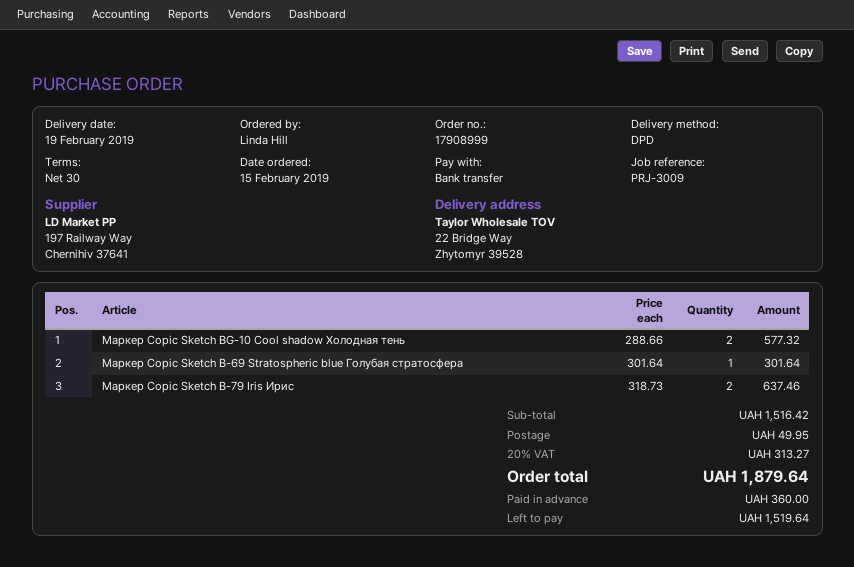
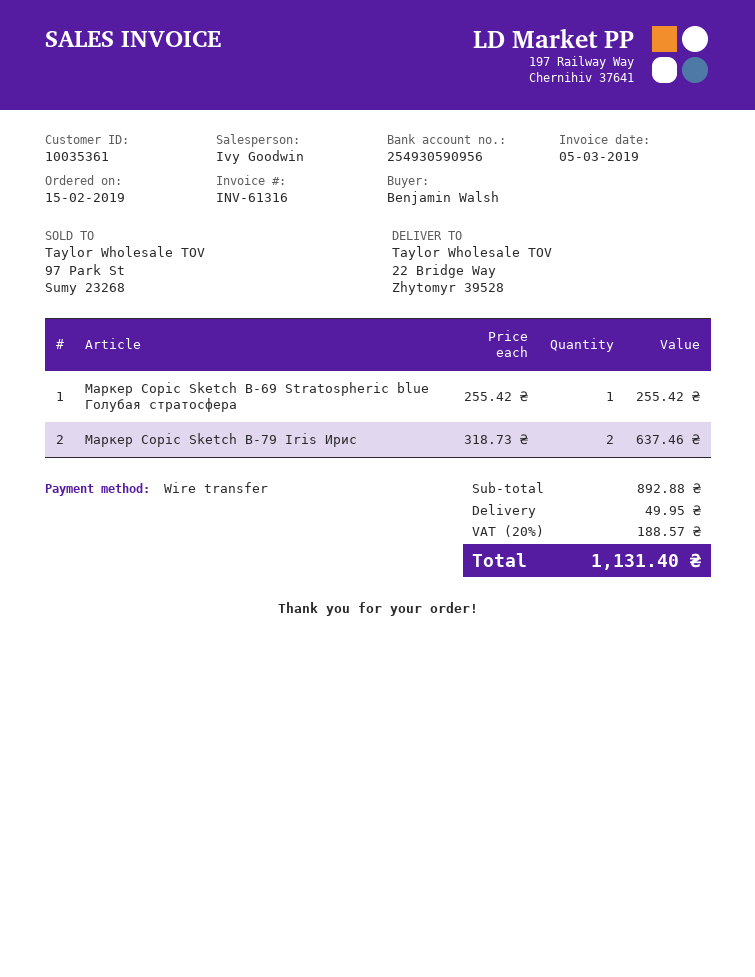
ordered by: Linda Hill -> Benjamin Walsh
Маркер Copic Sketch BG-10 Cool shadow Холодная тень: 2 x 288.66 = 577.32 -> none
Маркер Copic Sketch B-69 Stratospheric blue Голубая стратосфера: 1 x 301.64 = 301.64 -> 1 x 255.42 = 255.42
subtotal: 1516.42 -> 892.88
tax: 20% = 313.27 -> 20% = 188.57
total: 1879.64 -> 1131.40

